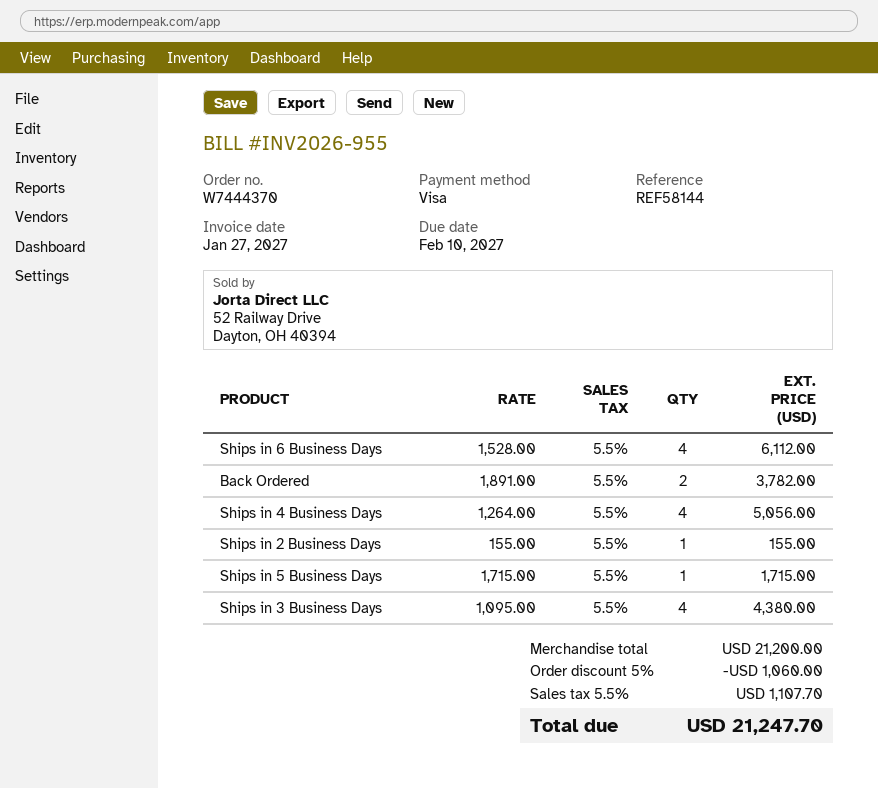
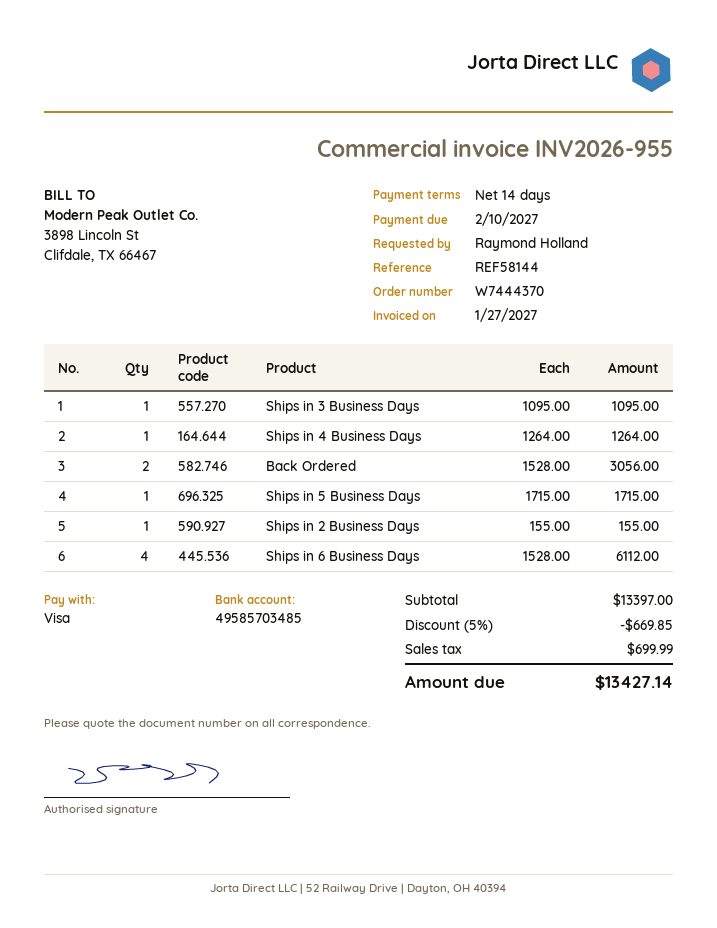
Back Ordered: 2 x 1891.00 = 3782.00 -> 2 x 1528.00 = 3056.00
Ships in 4 Business Days: 4 x 1264.00 = 5056.00 -> 1 x 1264.00 = 1264.00
Ships in 3 Business Days: 4 x 1095.00 = 4380.00 -> 1 x 1095.00 = 1095.00
subtotal: 21200.00 -> 13397.00
discount: 5% = 1060.00 -> 5% = 669.85
tax: 1107.70 -> 699.99
total: 21247.70 -> 13427.14

